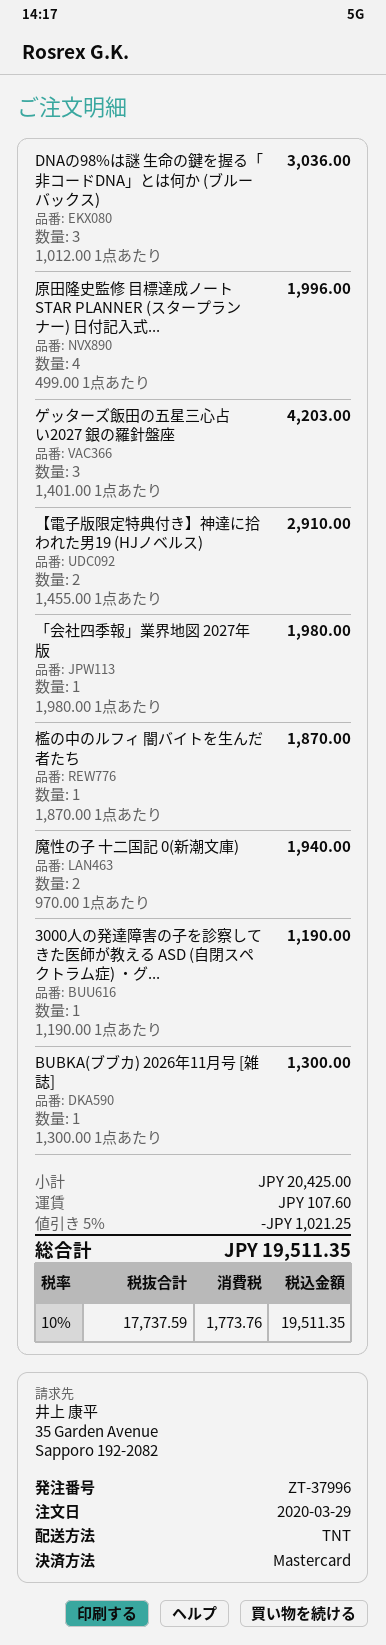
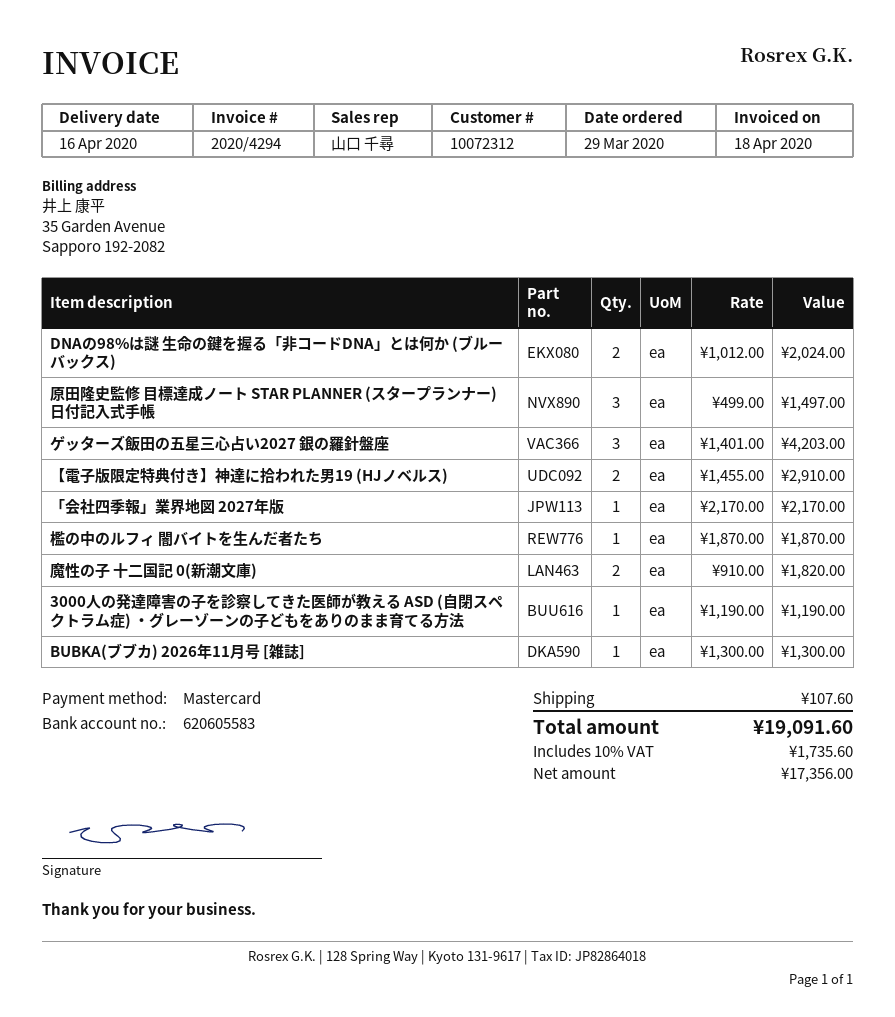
DNAの98%は謎 生命の鍵を握る「非コードDNA」とは何か (ブルーバックス): 3 x 1012.00 = 3036.00 -> 2 x 1012.00 = 2024.00
原田隆史監修 目標達成ノート STAR PLANNER (スタープランナー) 日付記入式...: 4 x 499.00 = 1996.00 -> 3 x 499.00 = 1497.00
「会社四季報」業界地図 2027年版: 1 x 1980.00 = 1980.00 -> 1 x 2170.00 = 2170.00
魔性の子 十二国記 0(新潮文庫): 2 x 970.00 = 1940.00 -> 2 x 910.00 = 1820.00
discount: 5% = 1021.25 -> none
net: 17737.59 -> 17356.00
tax: 10% = 1773.76 -> 10% = 1735.60
total: 19511.35 -> 19091.60

